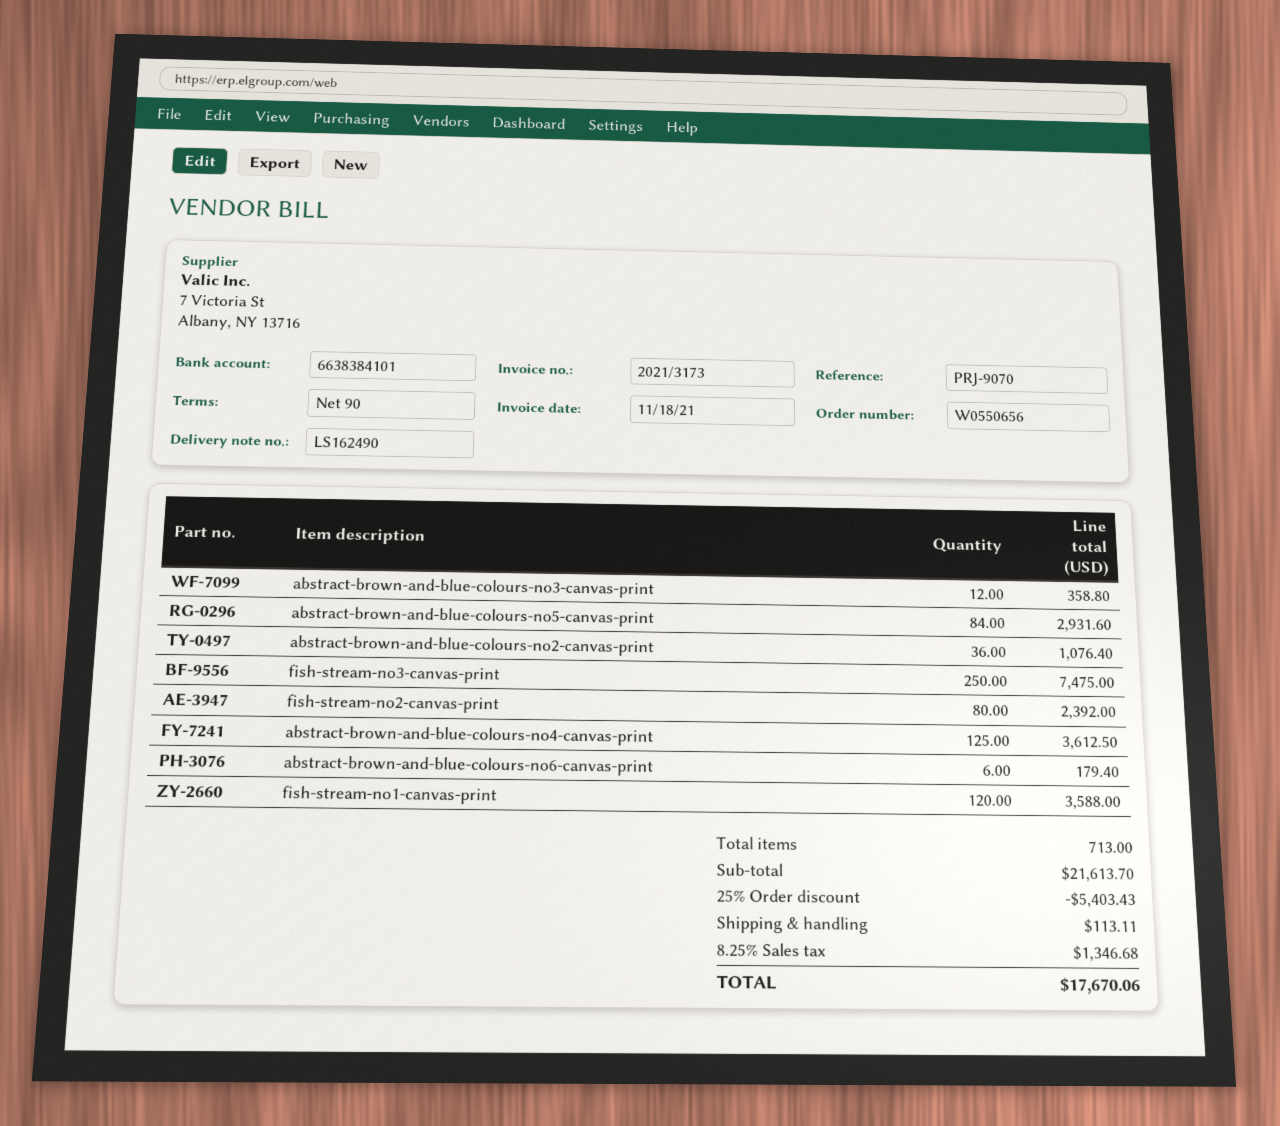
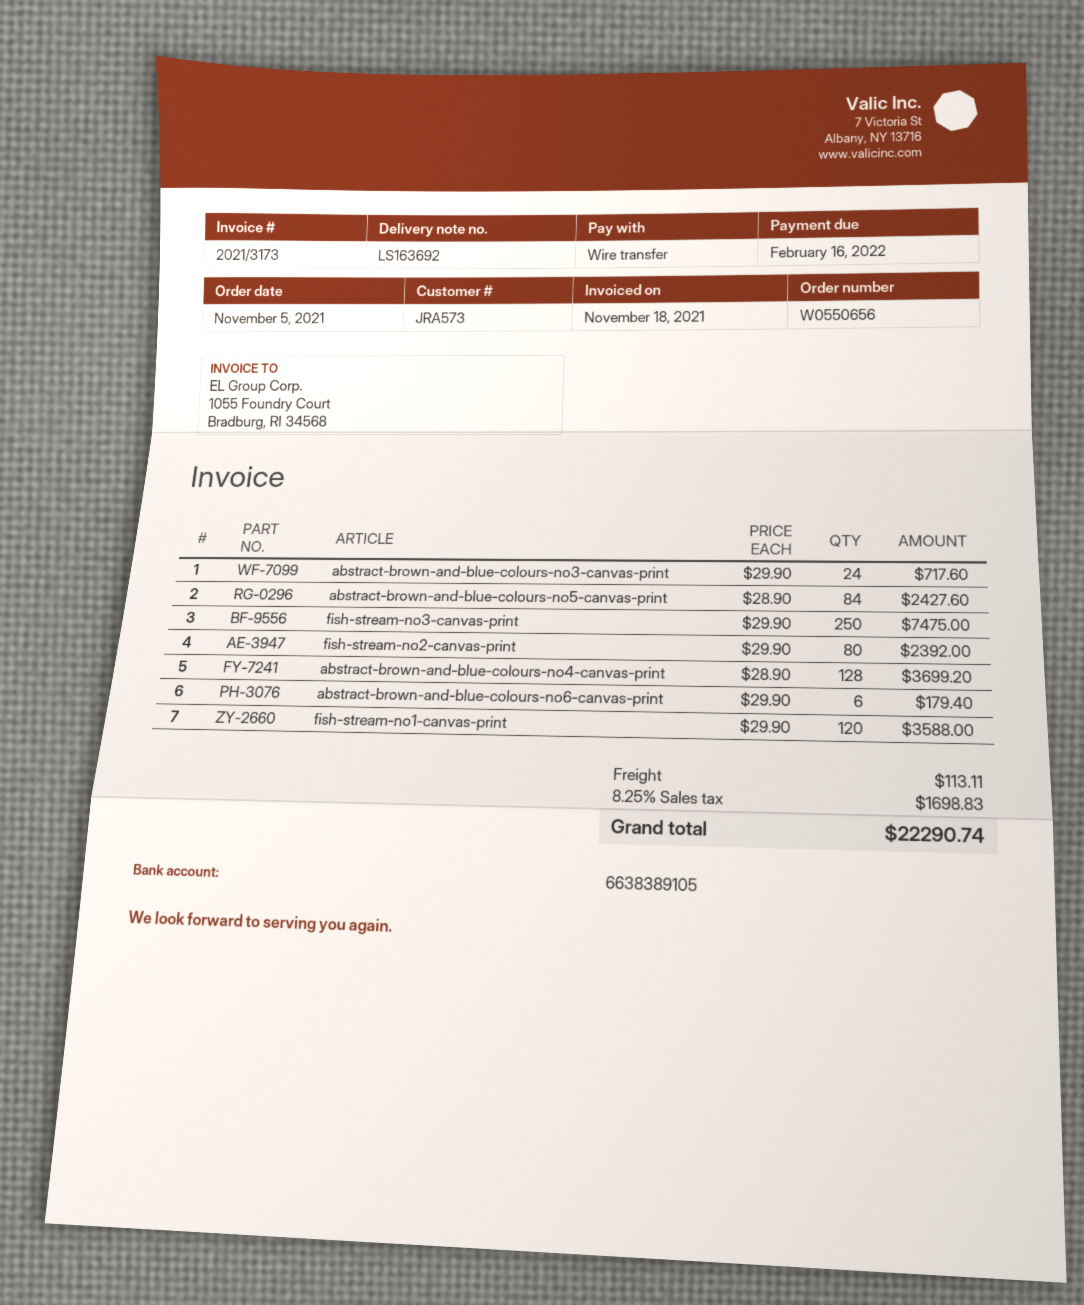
delivery note number: LS162490 -> LS163692
bank account: 6638384101 -> 6638389105
abstract-brown-and-blue-colours-no3-canvas-print: 12 for 358.80 -> 24 for 717.60
abstract-brown-and-blue-colours-no5-canvas-print: 84 for 2931.60 -> 84 for 2427.60
abstract-brown-and-blue-colours-no2-canvas-print: 36 for 1076.40 -> none
abstract-brown-and-blue-colours-no4-canvas-print: 125 for 3612.50 -> 128 for 3699.20
discount: 25% = 5403.43 -> none
tax: 8.25% = 1346.68 -> 8.25% = 1698.83
total: 17670.06 -> 22290.74

